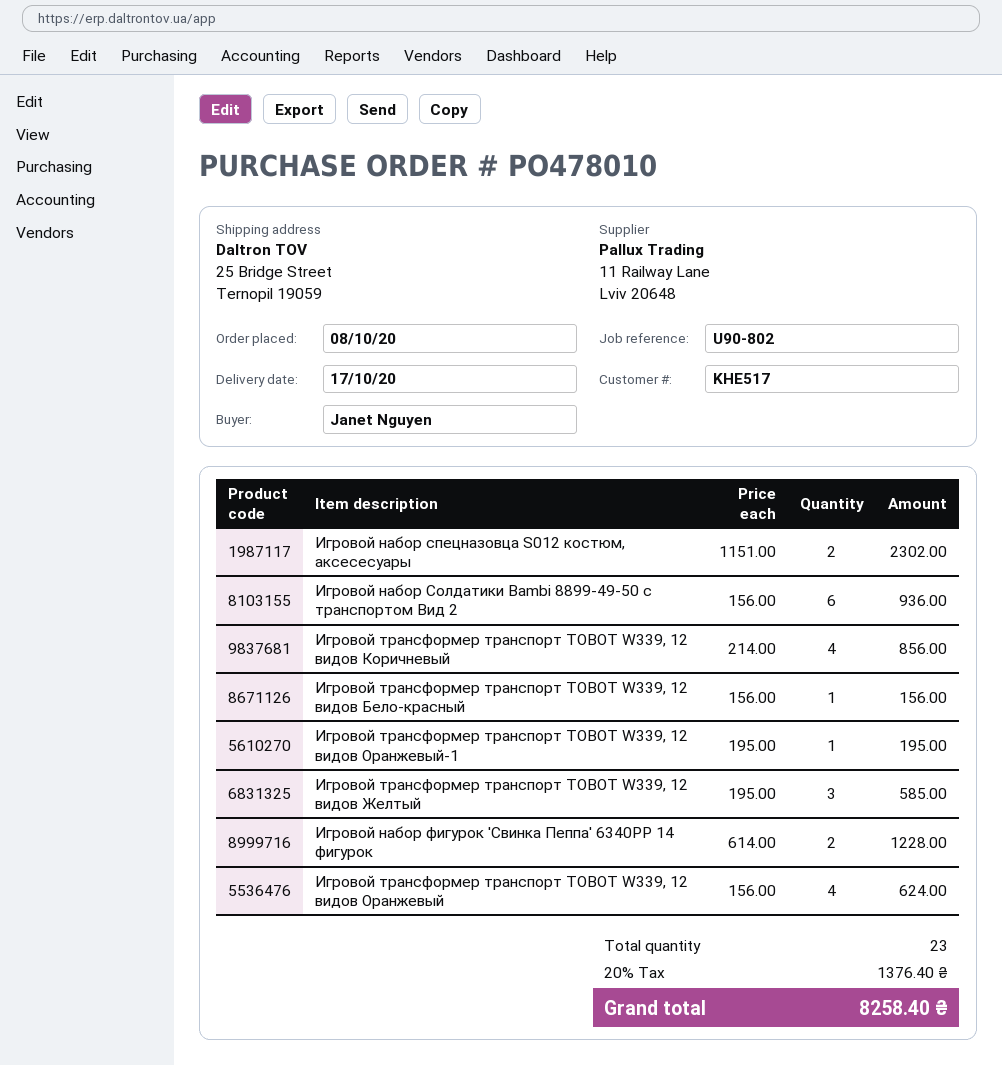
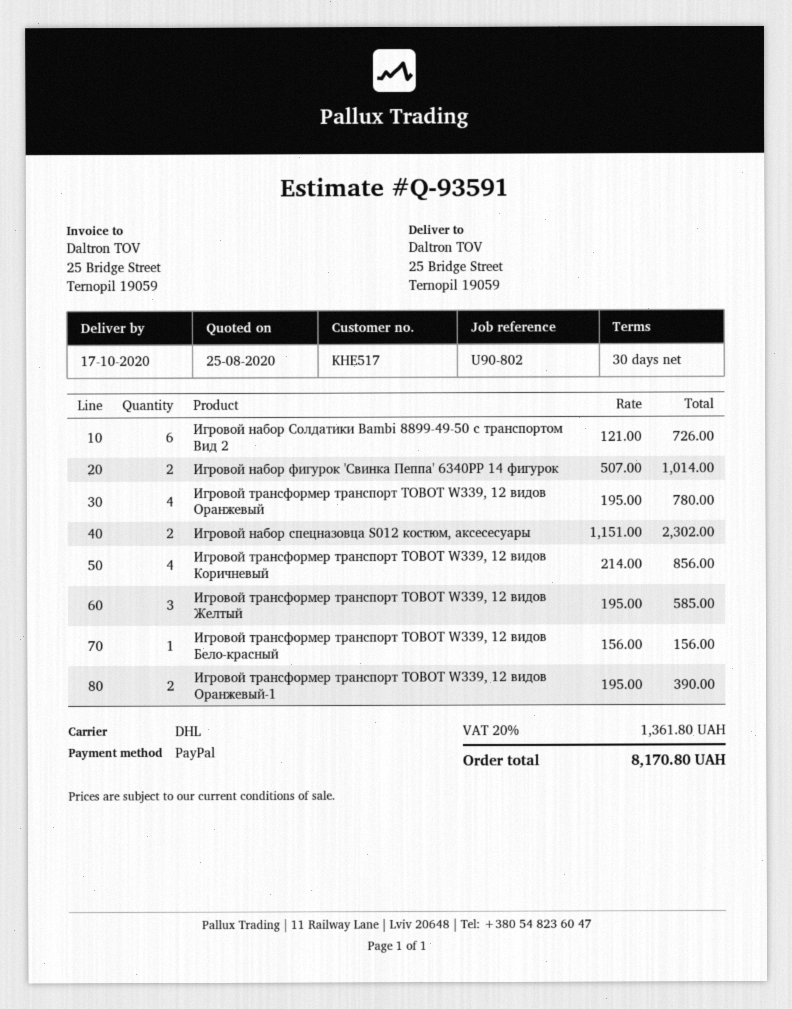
Игровой набор Солдатики Bambi 8899-49-50 с транспортом Вид 2: 6 x 156.00 = 936.00 -> 6 x 121.00 = 726.00
Игровой трансформер транспорт TOBOT W339, 12 видов Оранжевый-1: 1 x 195.00 = 195.00 -> 2 x 195.00 = 390.00
Игровой набор фигурок 'Свинка Пеппа' 6340PP 14 фигурок: 2 x 614.00 = 1228.00 -> 2 x 507.00 = 1014.00
Игровой трансформер транспорт TOBOT W339, 12 видов Оранжевый: 4 x 156.00 = 624.00 -> 4 x 195.00 = 780.00
tax: 20% = 1376.40 -> 20% = 1361.80
total: 8258.40 -> 8170.80

